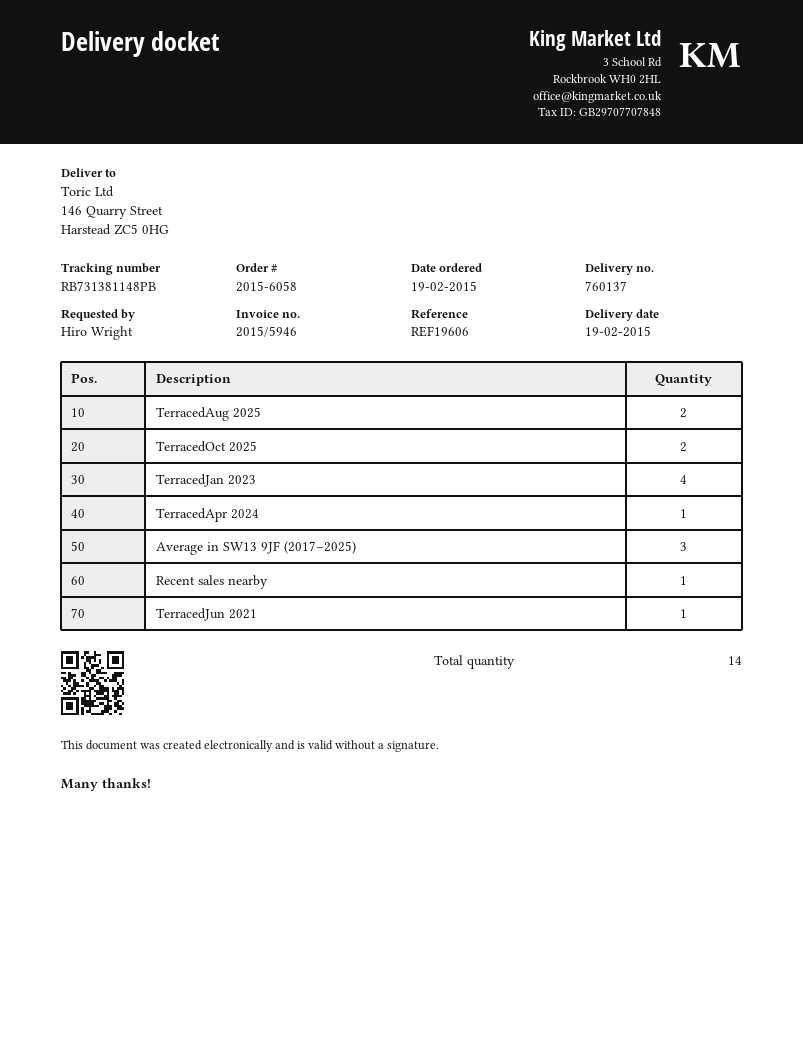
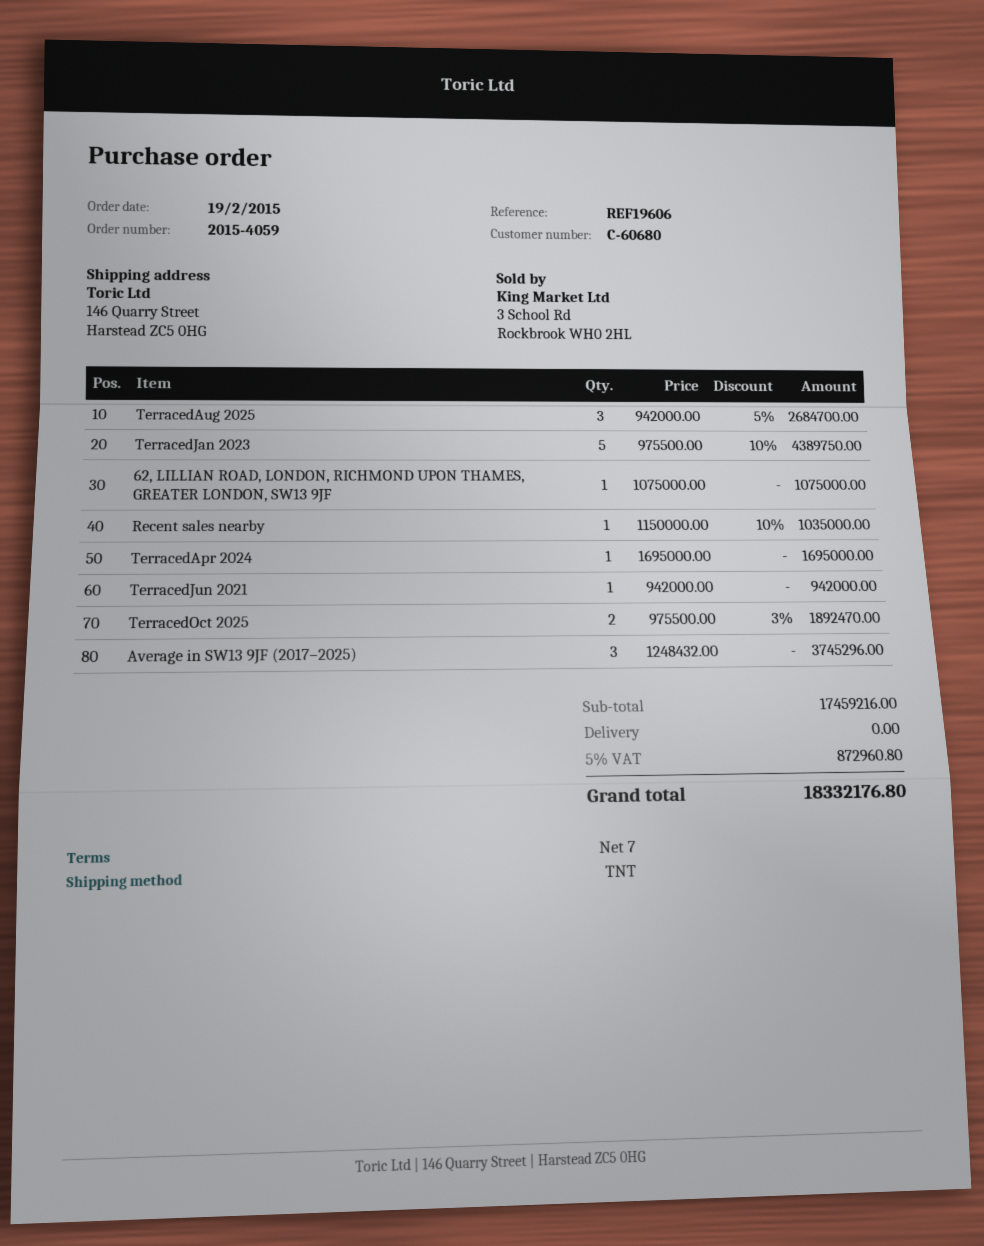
order number: 2015-6058 -> 2015-4059
TerracedAug 2025: 2 -> 3
TerracedJan 2023: 4 -> 5
62, LILLIAN ROAD, LONDON, RICHMOND UPON THAMES, GREATER LONDON, SW13 9JF: none -> 1

